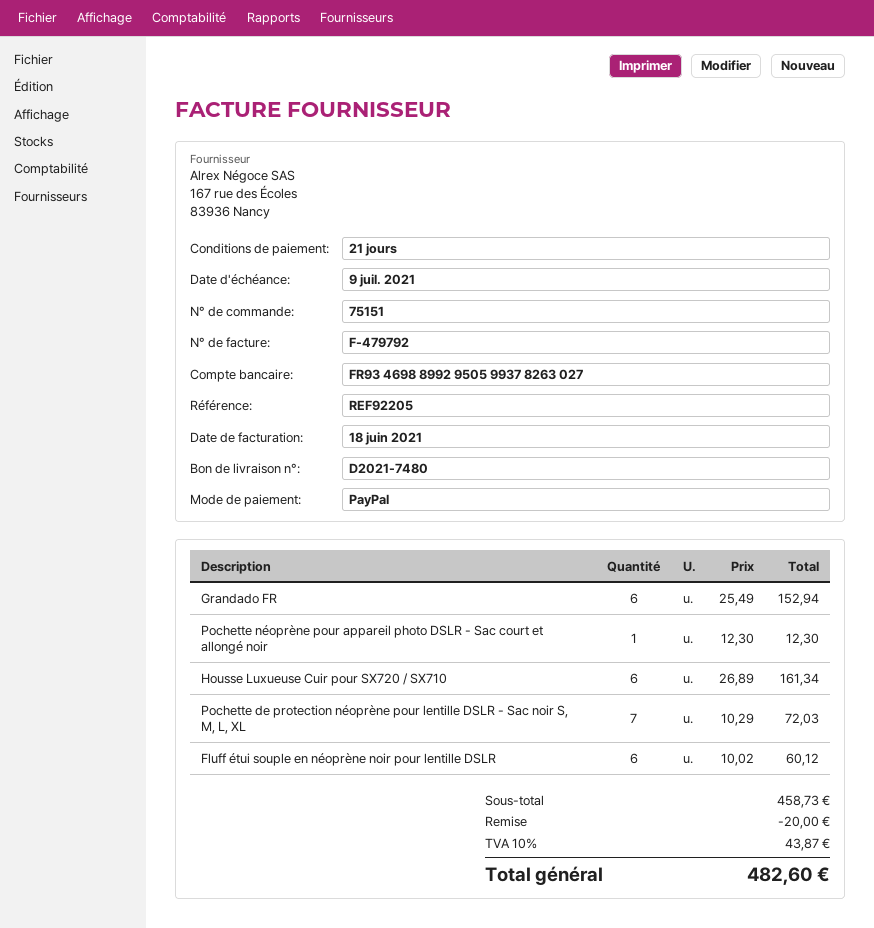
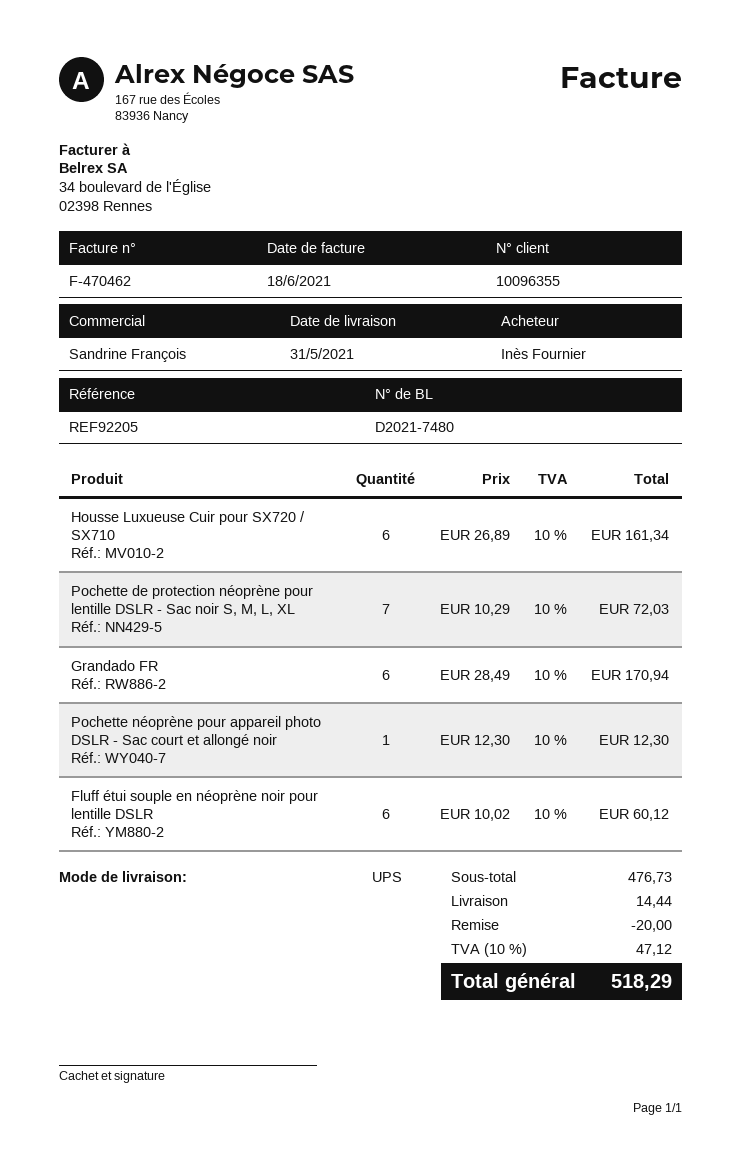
invoice number: F-479792 -> F-470462
Grandado FR: 6 x 25.49 = 152.94 -> 6 x 28.49 = 170.94
subtotal: 458.73 -> 476.73
shipping: none -> 14.44
tax: 10% = 43.87 -> 10% = 47.12
total: 482.60 -> 518.29

